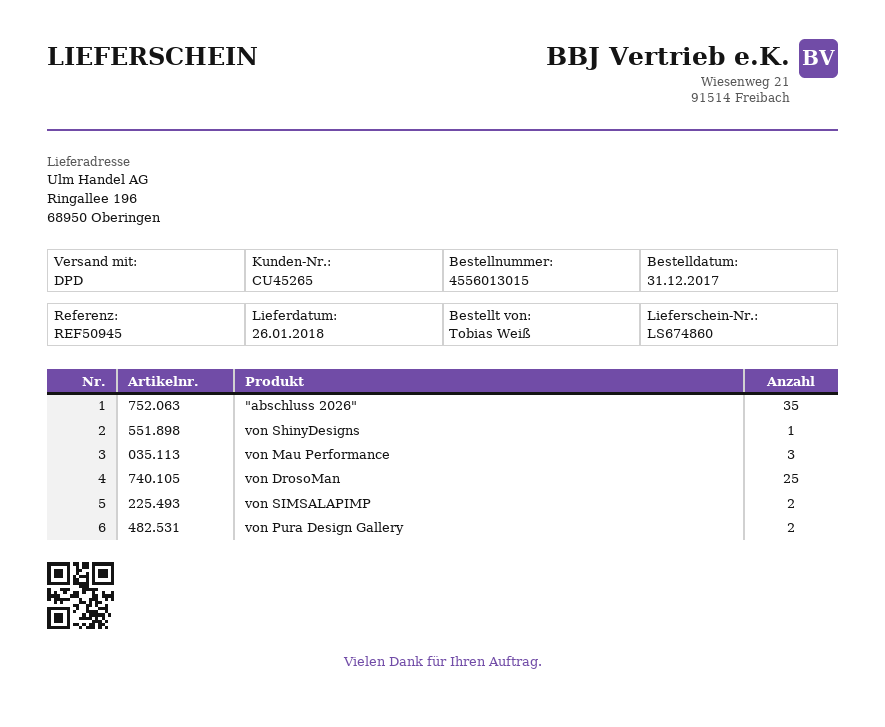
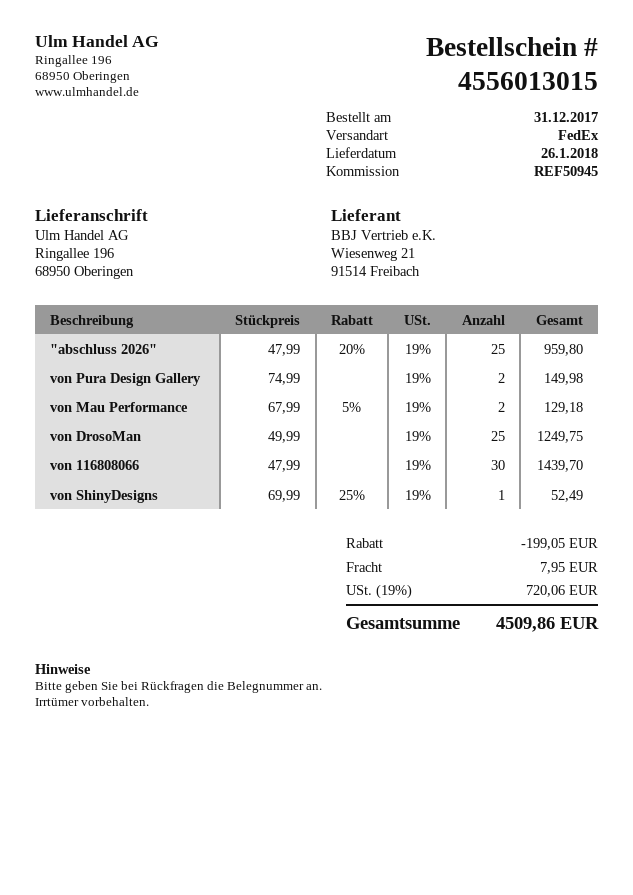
shipping method: DPD -> FedEx
"abschluss 2026": 35 -> 25
von Mau Performance: 3 -> 2
von SIMSALAPIMP: 2 -> none
von 116808066: none -> 30

